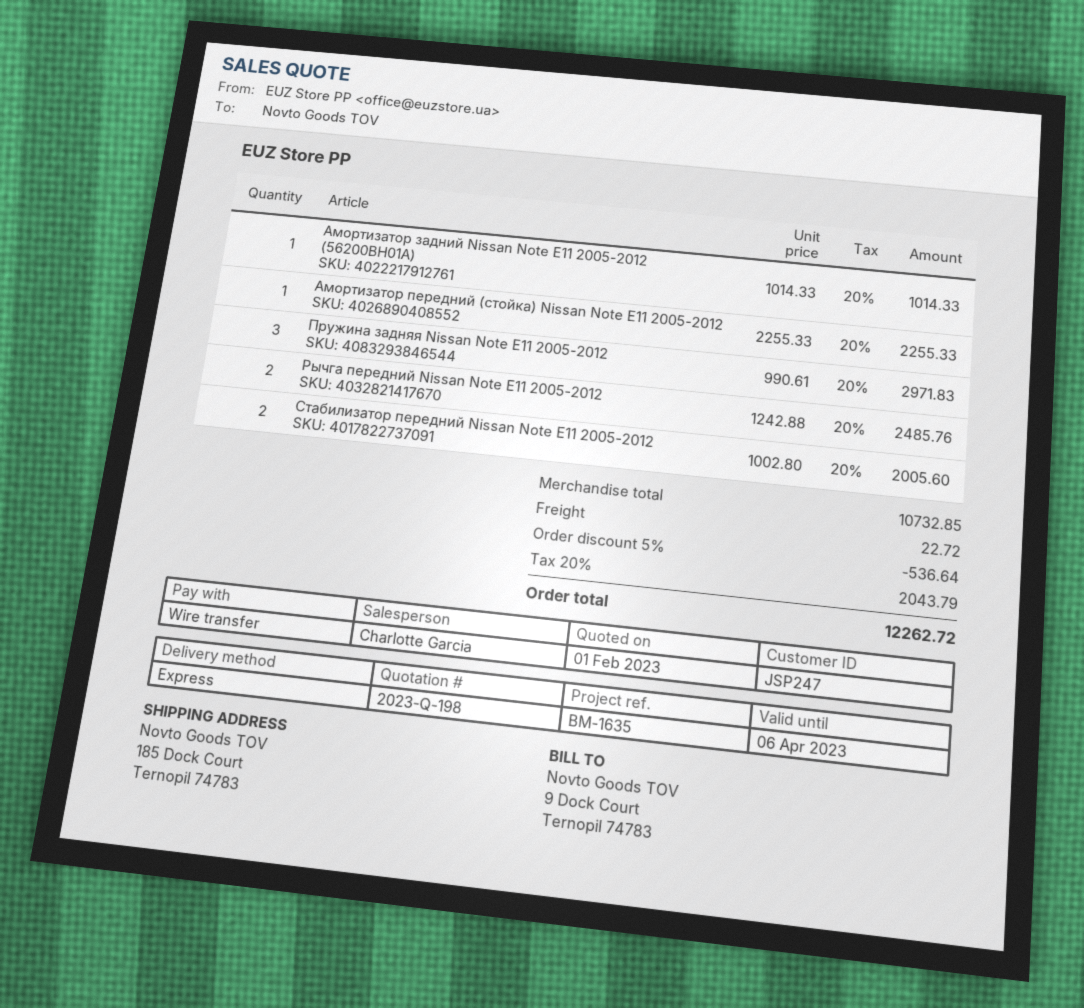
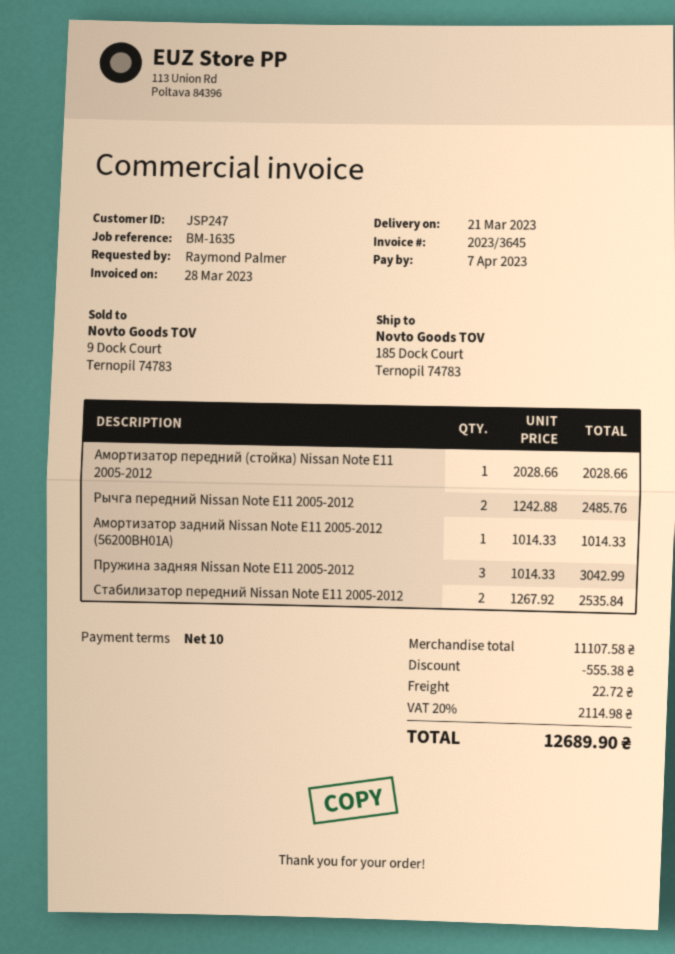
Амортизатор передний (стойка) Nissan Note E11 2005-2012: 1 x 2255.33 = 2255.33 -> 1 x 2028.66 = 2028.66
Пружина задняя Nissan Note E11 2005-2012: 3 x 990.61 = 2971.83 -> 3 x 1014.33 = 3042.99
Стабилизатор передний Nissan Note E11 2005-2012: 2 x 1002.80 = 2005.60 -> 2 x 1267.92 = 2535.84
subtotal: 10732.85 -> 11107.58
discount: 536.64 -> 555.38
tax: 20% = 2043.79 -> 20% = 2114.98
total: 12262.72 -> 12689.90

